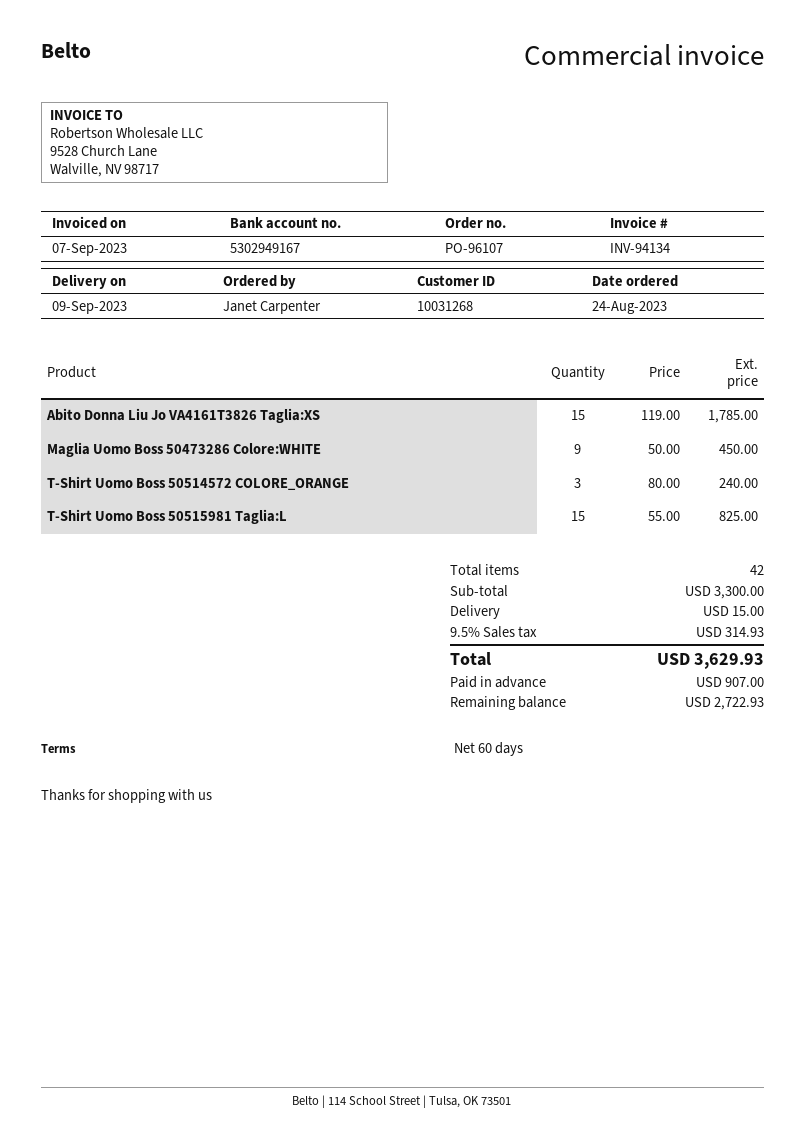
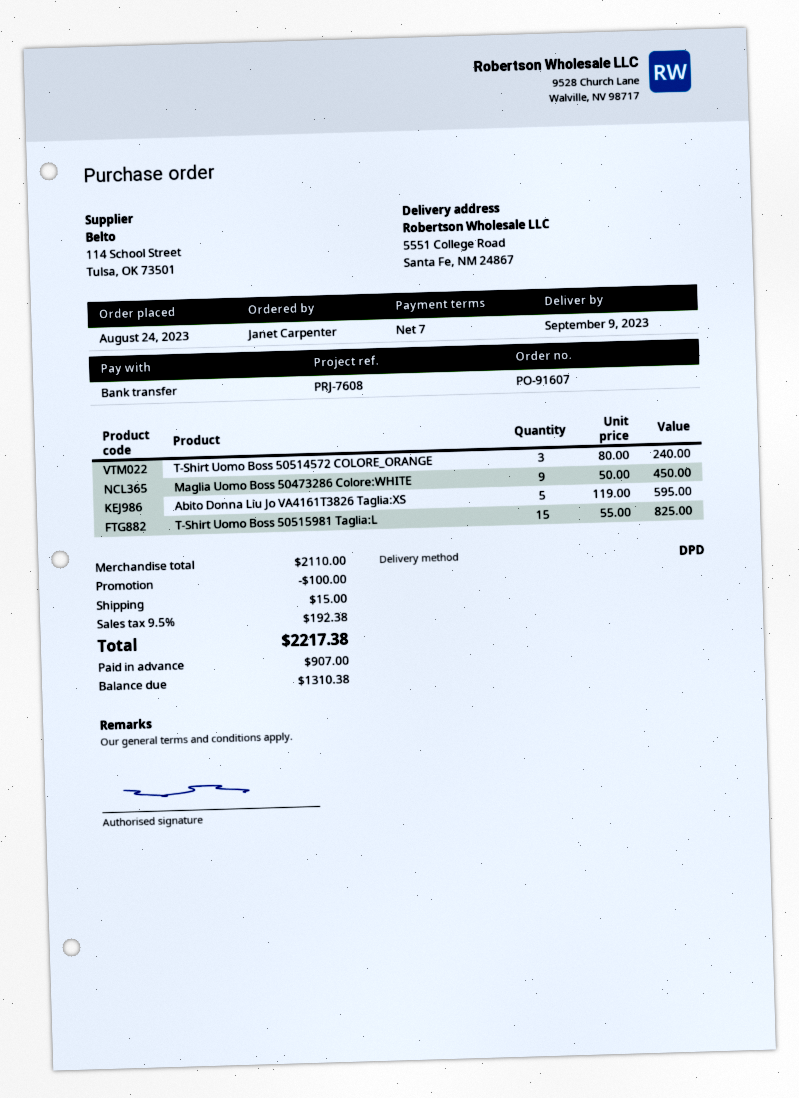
order number: PO-96107 -> PO-91607
payment terms: 60 days -> 7 days
Abito Donna Liu Jo VA4161T3826 Taglia:XS: 15 x 119.00 = 1785.00 -> 5 x 119.00 = 595.00
subtotal: 3300.00 -> 2110.00
discount: none -> 100.00
tax: 9.5% = 314.93 -> 9.5% = 192.38
total: 3629.93 -> 2217.38
balance: 2722.93 -> 1310.38

